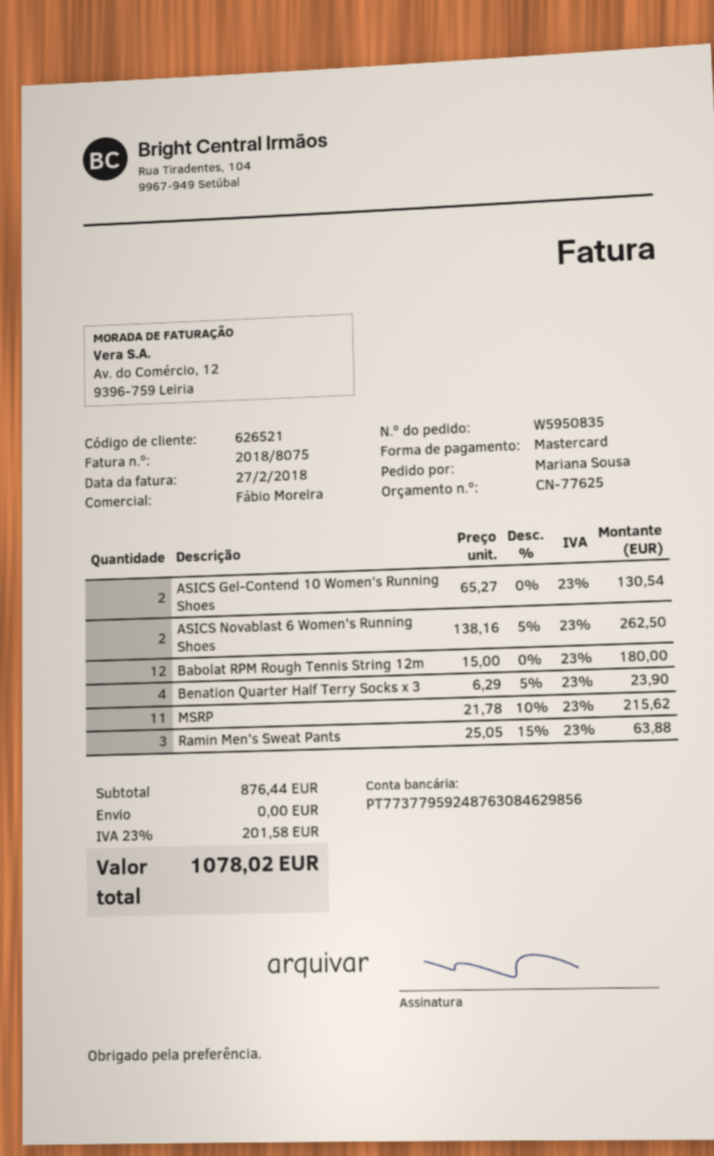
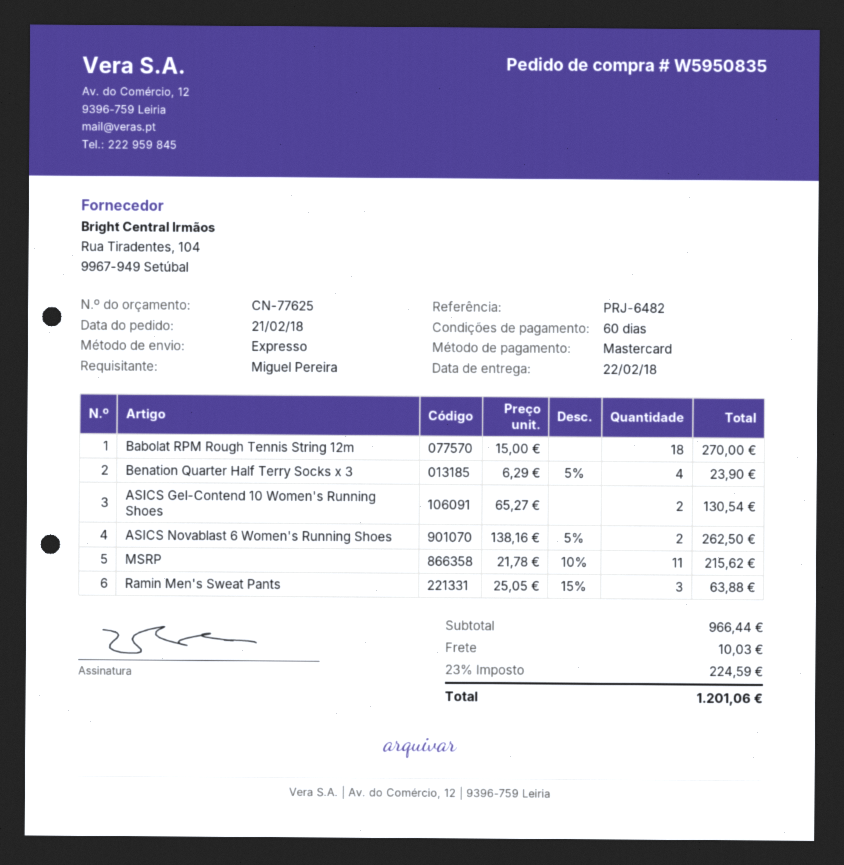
ordered by: Mariana Sousa -> Miguel Pereira
Babolat RPM Rough Tennis String 12m: 12 x 15.00 = 180.00 -> 18 x 15.00 = 270.00
subtotal: 876.44 -> 966.44
shipping: 0.00 -> 10.03
tax: 23% = 201.58 -> 23% = 224.59
total: 1078.02 -> 1201.06

